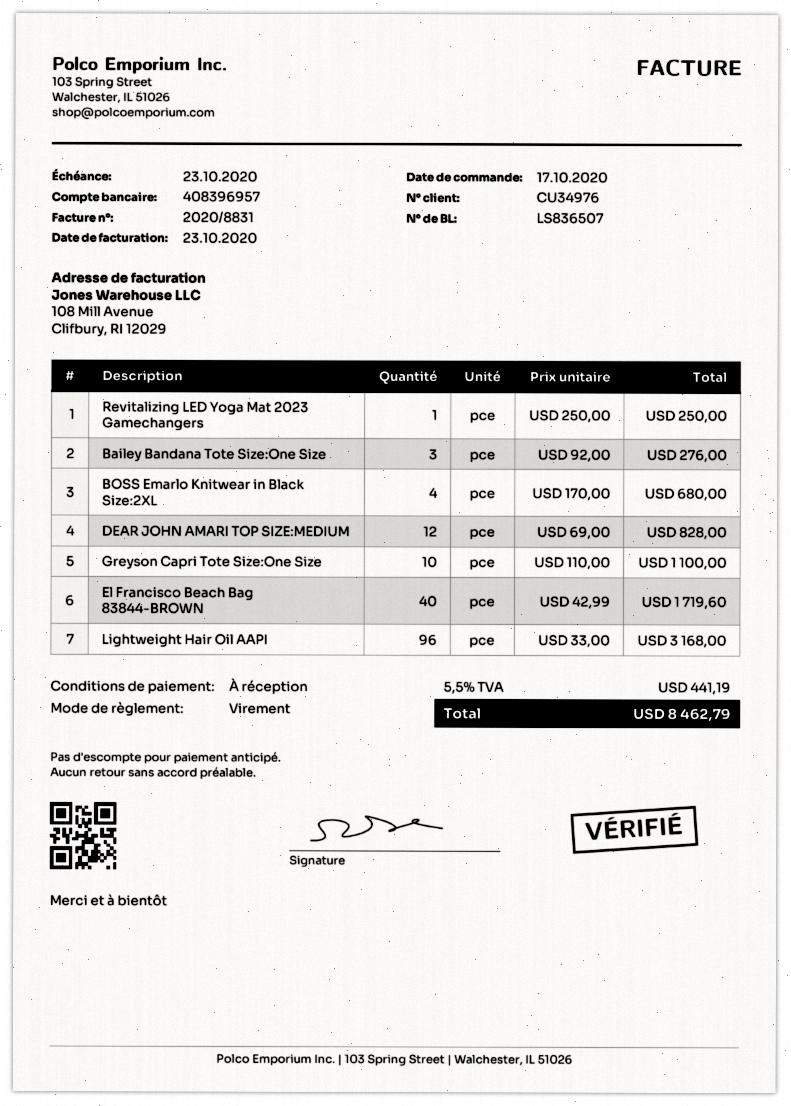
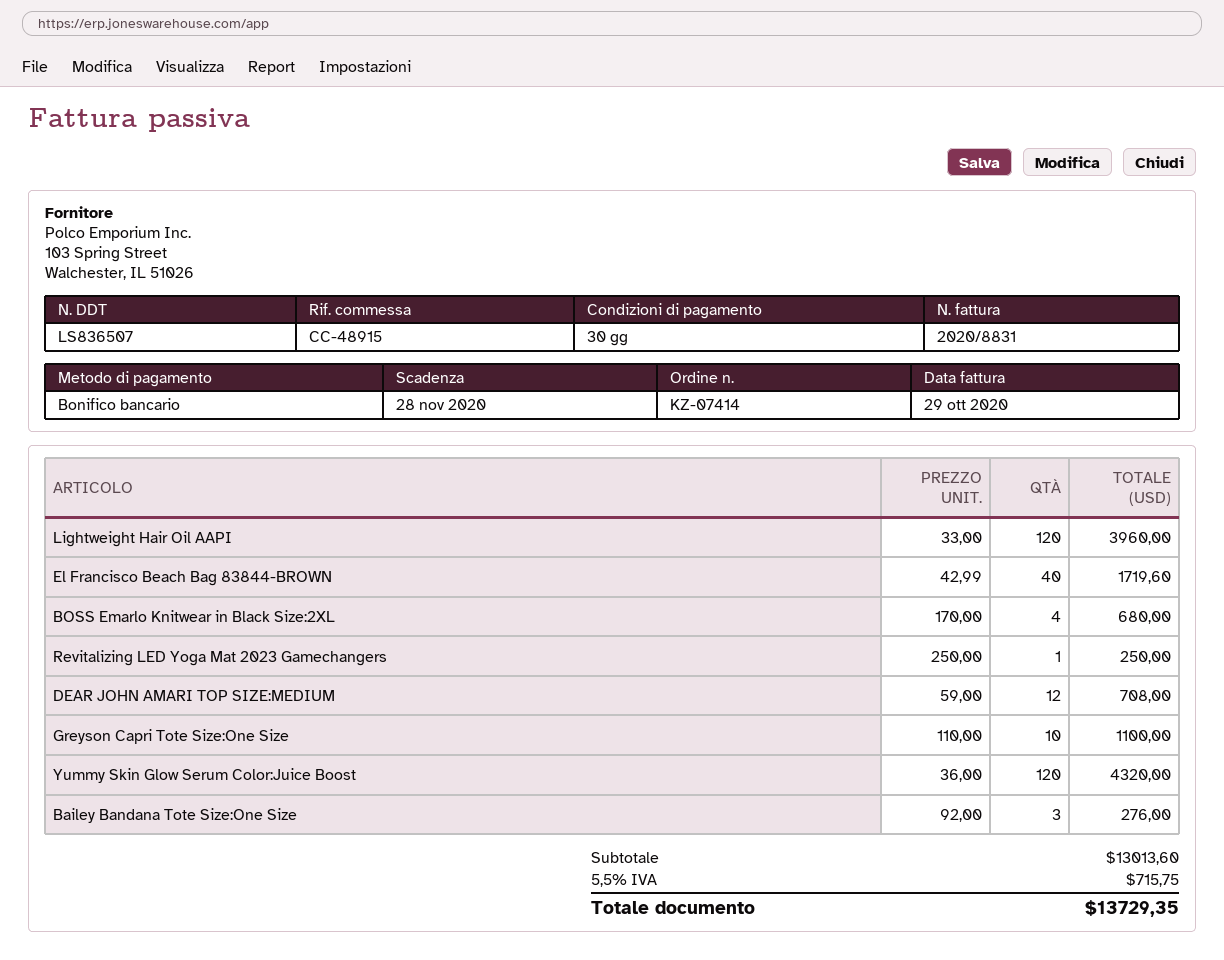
invoice date: 2020-10-23 -> 2020-10-29
payment terms: on receipt -> 30 days
due date: 2020-10-23 -> 2020-11-28
DEAR JOHN AMARI TOP SIZE:MEDIUM: 12 x 69.00 = 828.00 -> 12 x 59.00 = 708.00
Lightweight Hair Oil AAPI: 96 x 33.00 = 3168.00 -> 120 x 33.00 = 3960.00
Yummy Skin Glow Serum Color:Juice Boost: none -> 120 x 36.00 = 4320.00
tax: 5.5% = 441.19 -> 5.5% = 715.75
total: 8462.79 -> 13729.35

